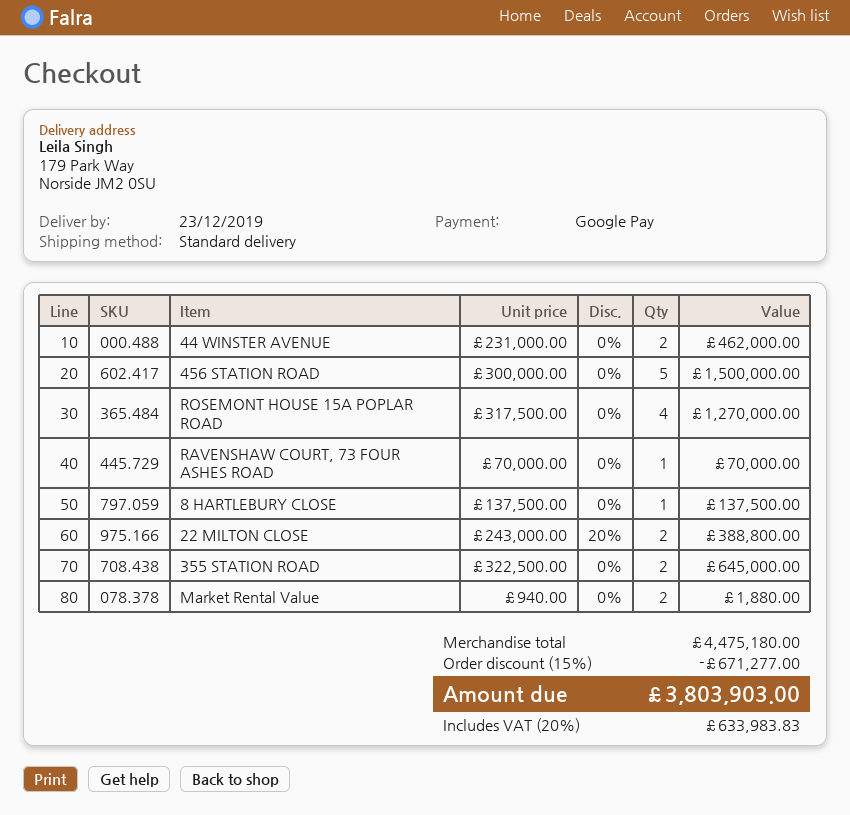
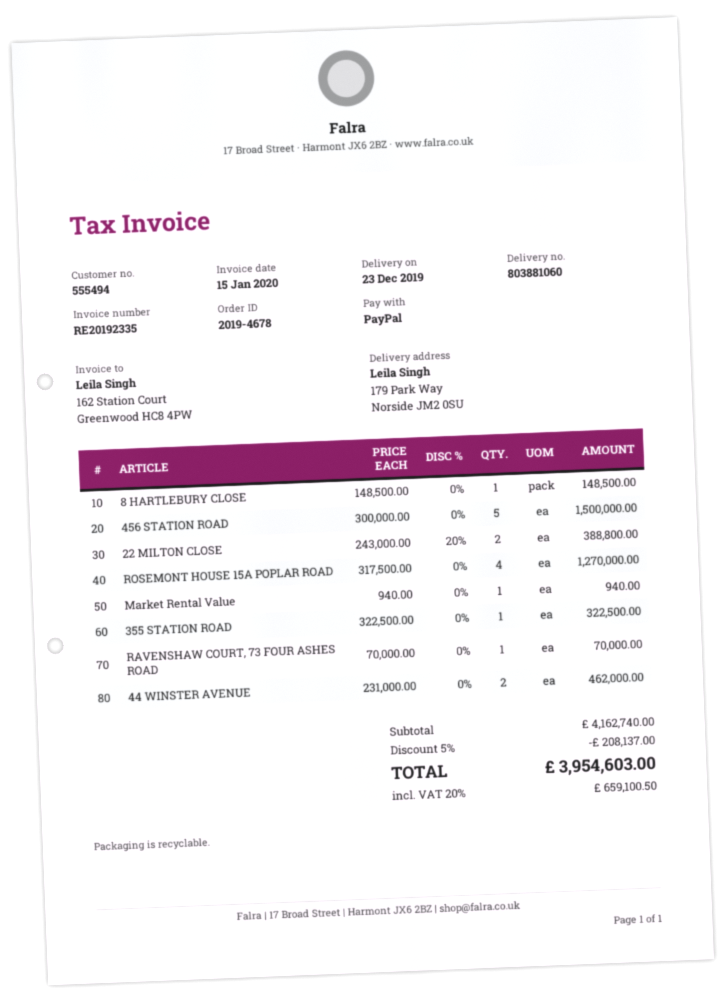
payment method: Google Pay -> PayPal
8 HARTLEBURY CLOSE: 1 x 137500.00 = 137500.00 -> 1 x 148500.00 = 148500.00
355 STATION ROAD: 2 x 322500.00 = 645000.00 -> 1 x 322500.00 = 322500.00
Market Rental Value: 2 x 940.00 = 1880.00 -> 1 x 940.00 = 940.00
subtotal: 4475180.00 -> 4162740.00
discount: 15% = 671277.00 -> 5% = 208137.00
tax: 20% = 633983.83 -> 20% = 659100.50
total: 3803903.00 -> 3954603.00

